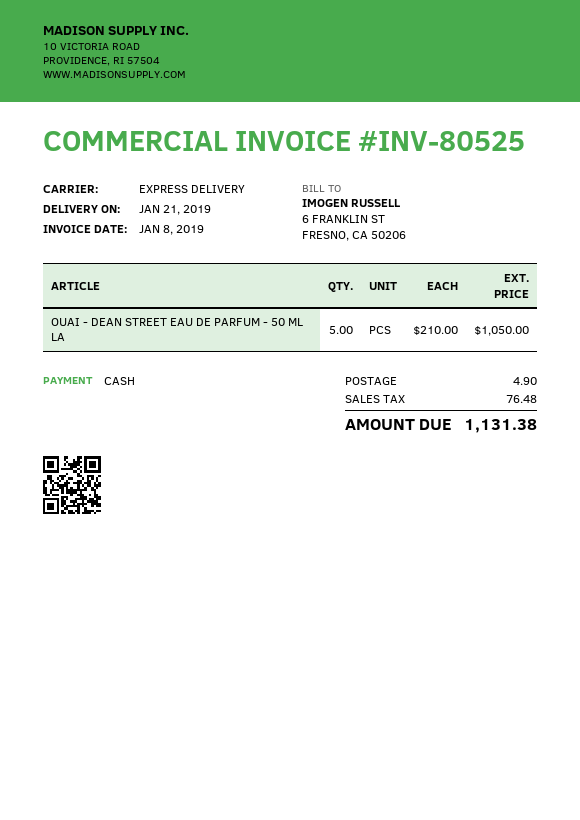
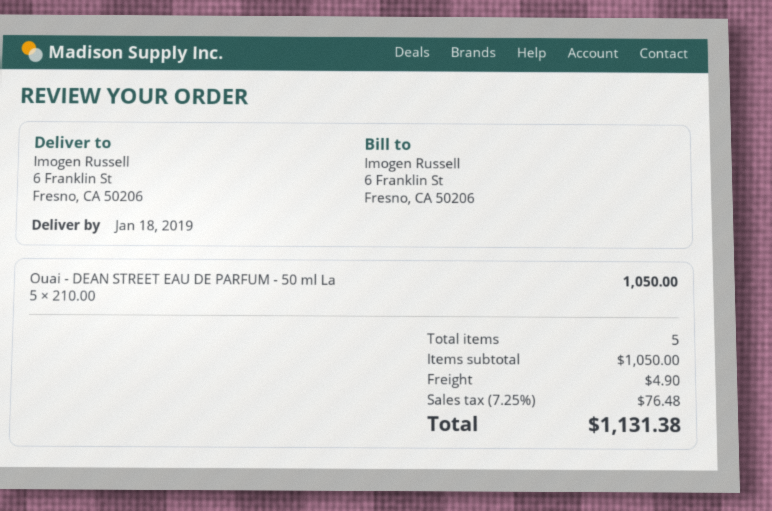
delivery date: 2019-01-21 -> 2019-01-18

